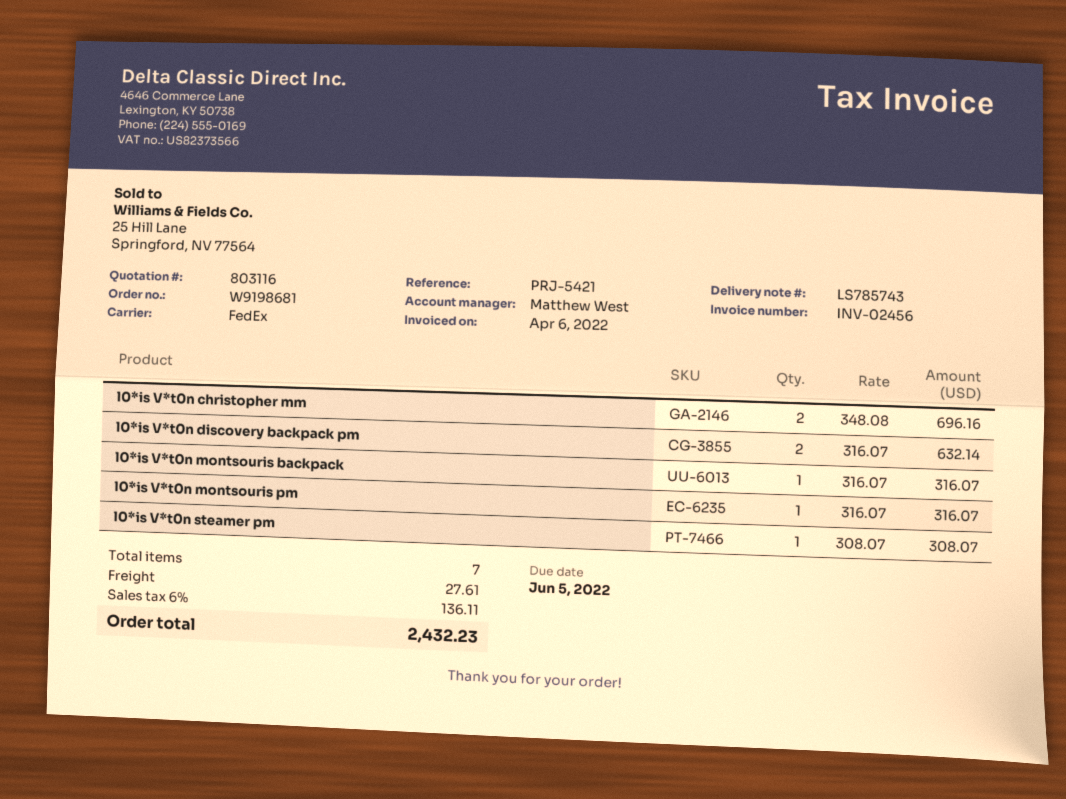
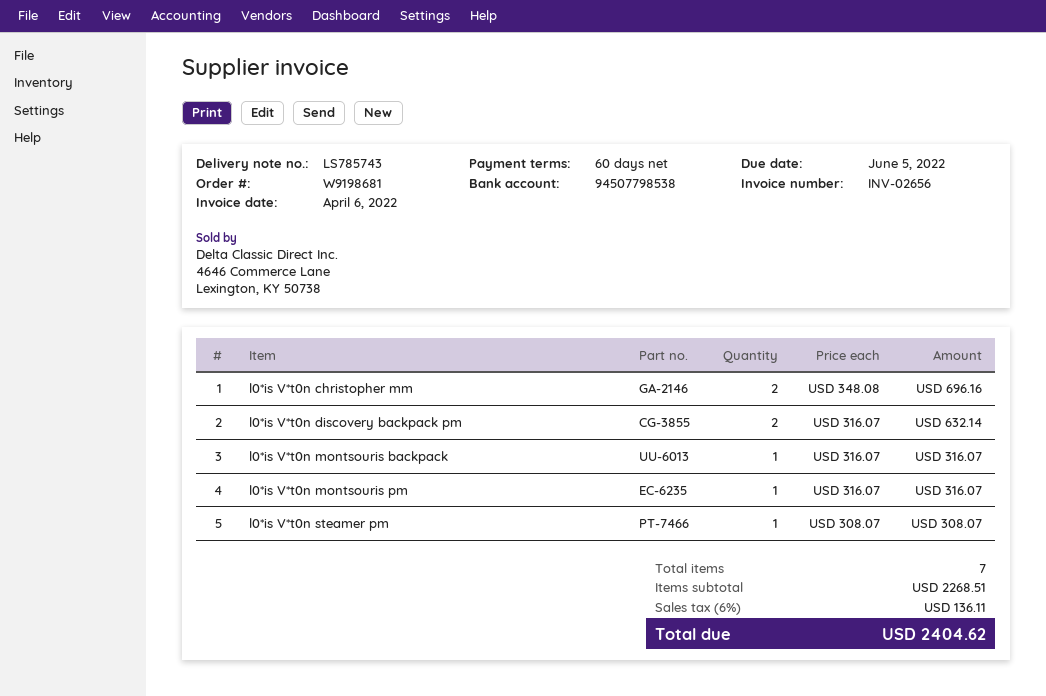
invoice number: INV-02456 -> INV-02656
shipping: 27.61 -> none
total: 2432.23 -> 2404.62

